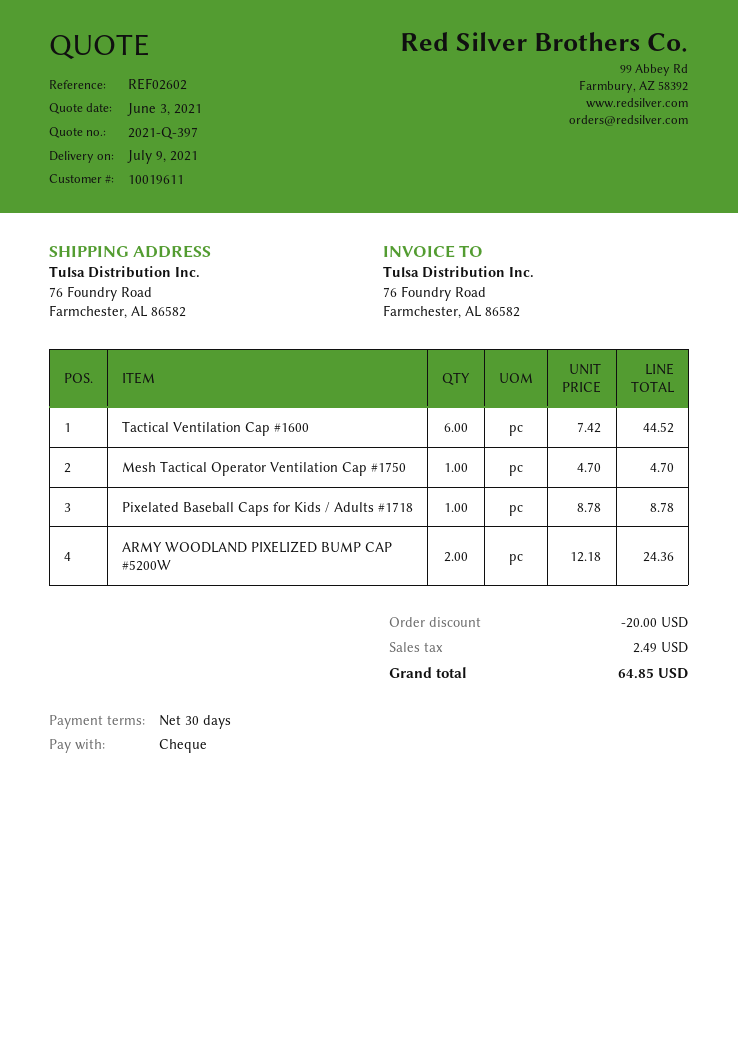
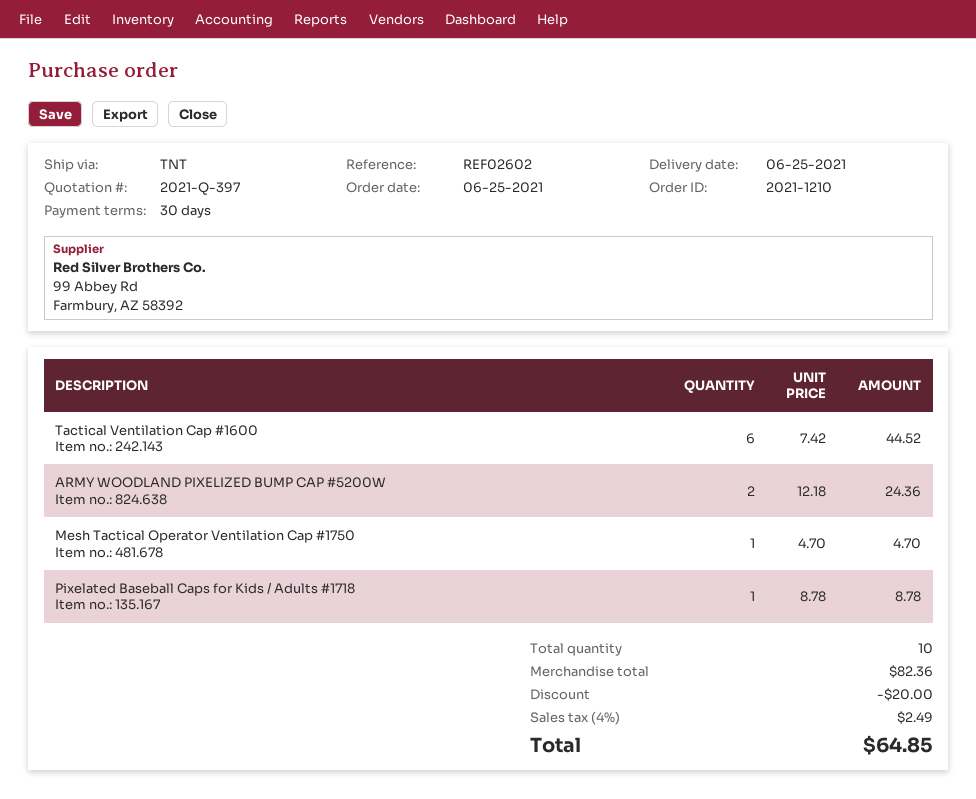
delivery date: 2021-07-09 -> 2021-06-25

